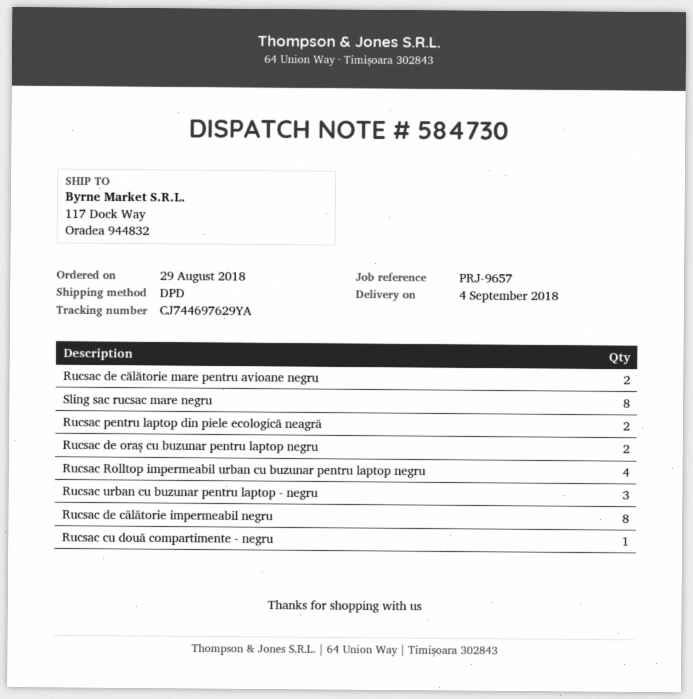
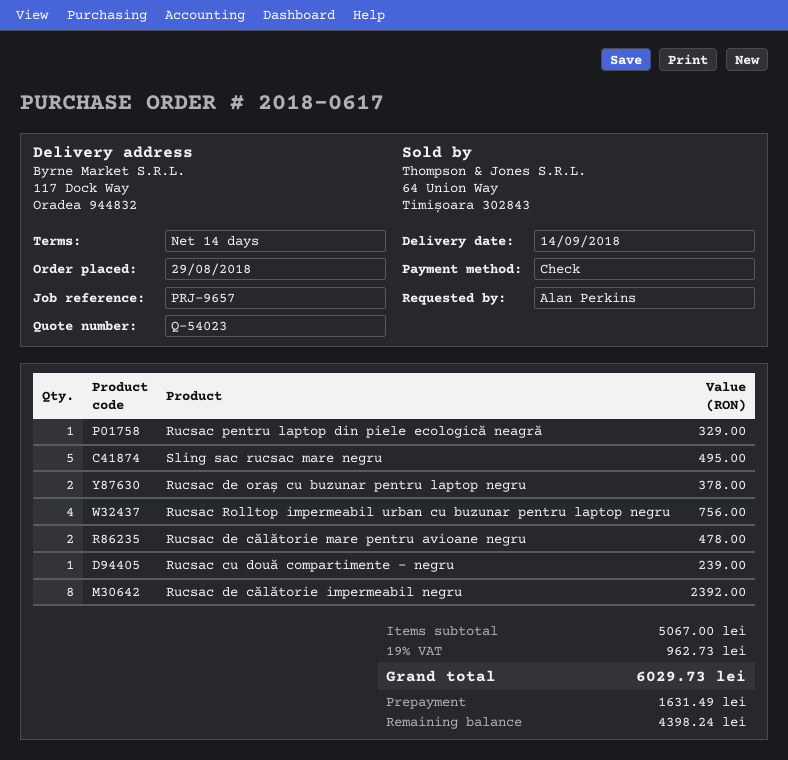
delivery date: 2018-09-04 -> 2018-09-14
Sling sac rucsac mare negru: 8 -> 5
Rucsac pentru laptop din piele ecologică neagră: 2 -> 1
Rucsac urban cu buzunar pentru laptop - negru: 3 -> none

